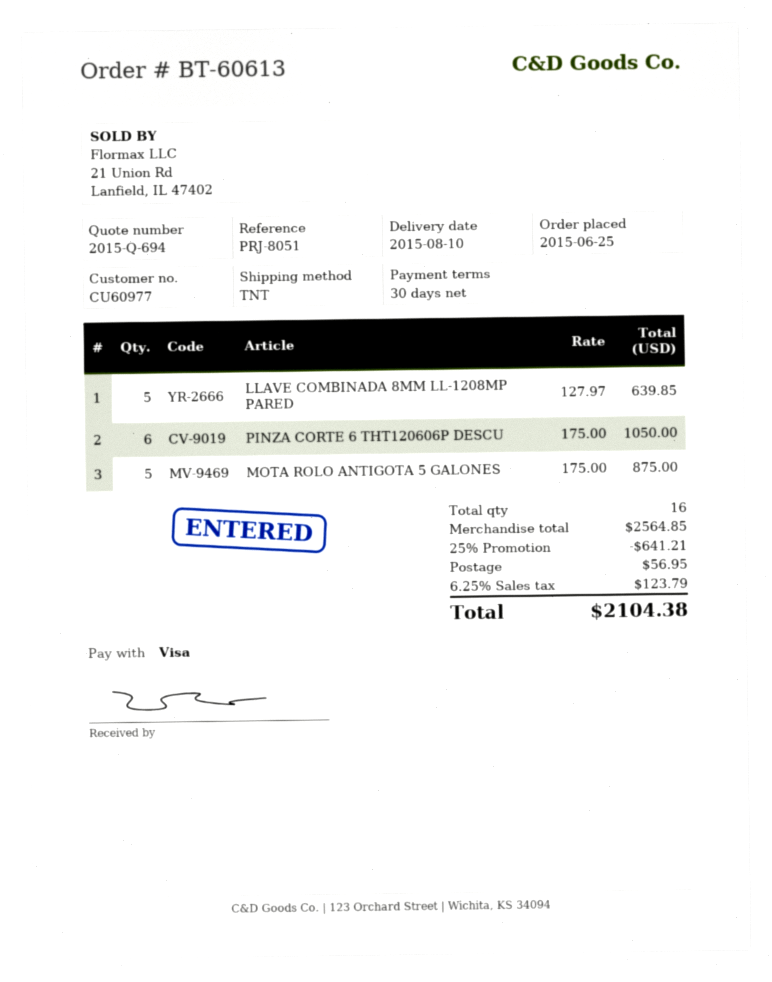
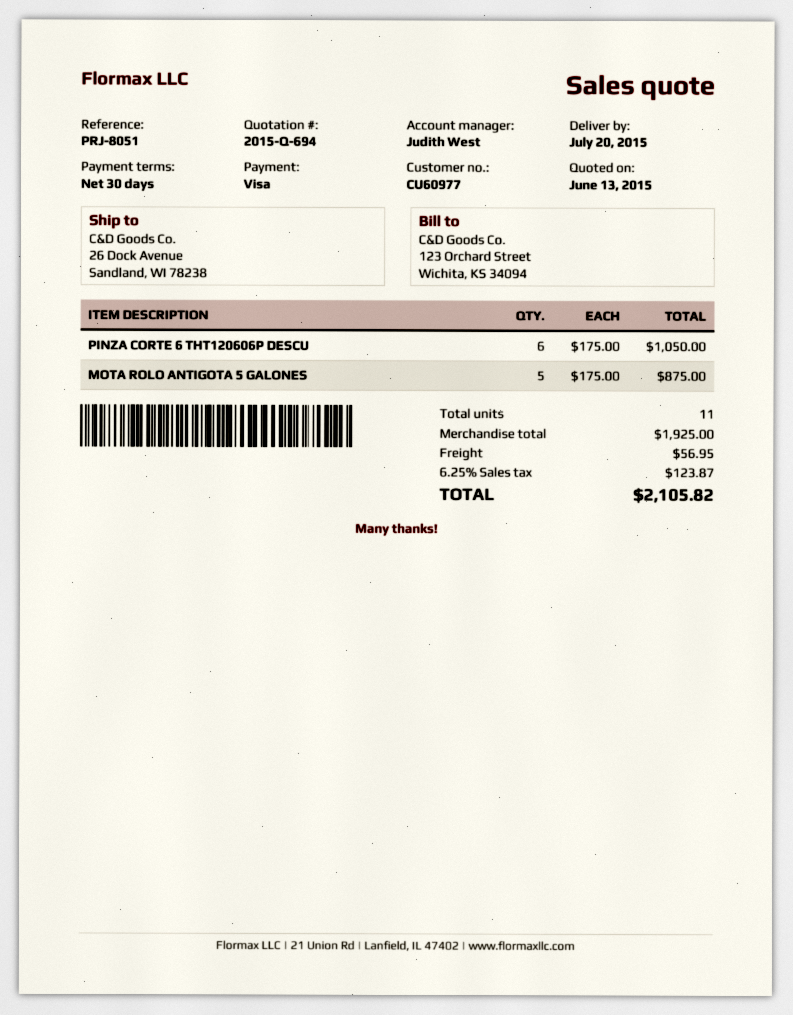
delivery date: 2015-08-10 -> 2015-07-20
LLAVE COMBINADA 8MM LL-1208MP PARED: 5 x 127.97 = 639.85 -> none
total quantity: 16 -> 11
subtotal: 2564.85 -> 1925.00
discount: 25% = 641.21 -> none
tax: 6.25% = 123.79 -> 6.25% = 123.87
total: 2104.38 -> 2105.82

